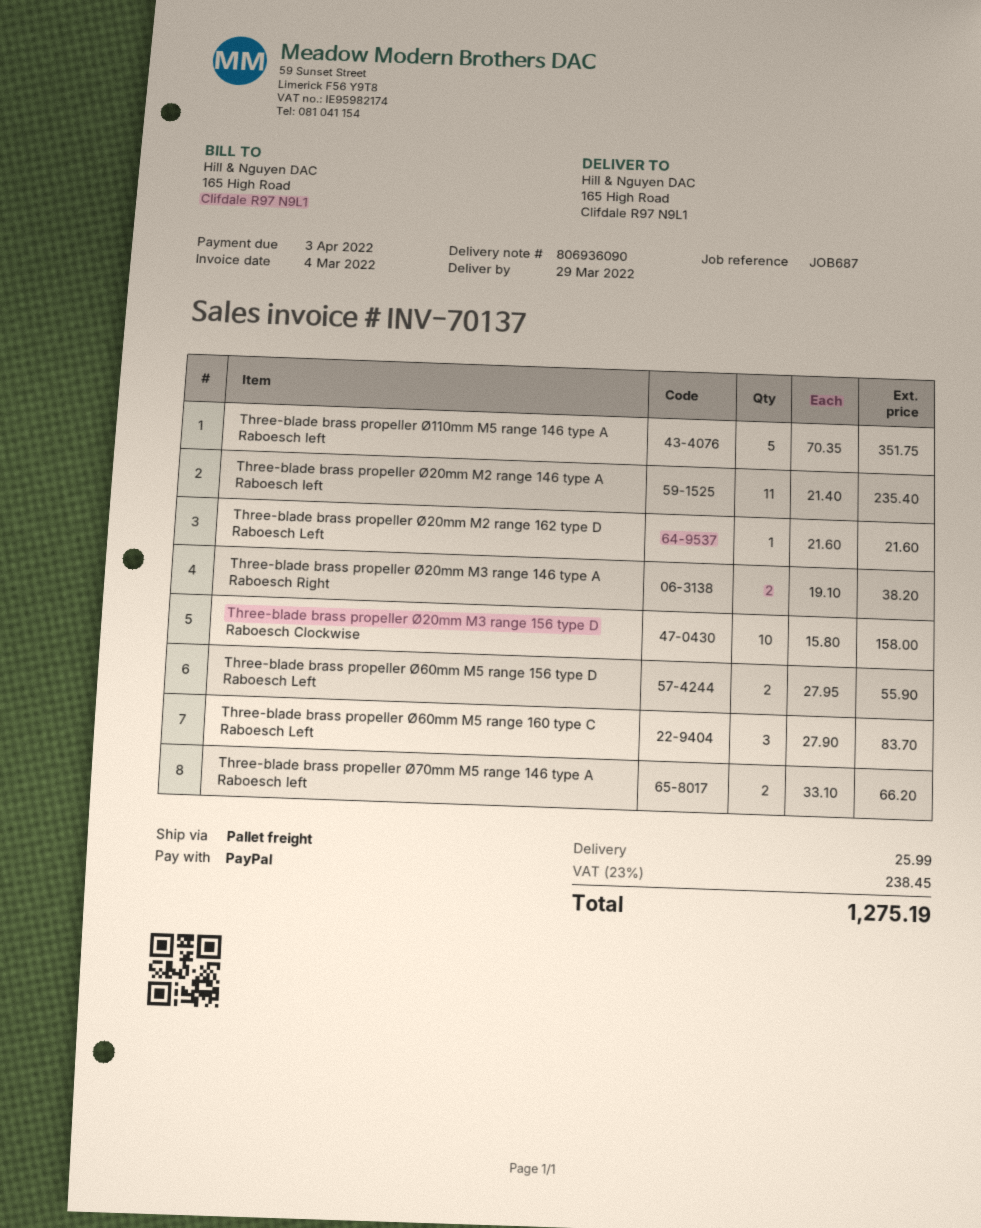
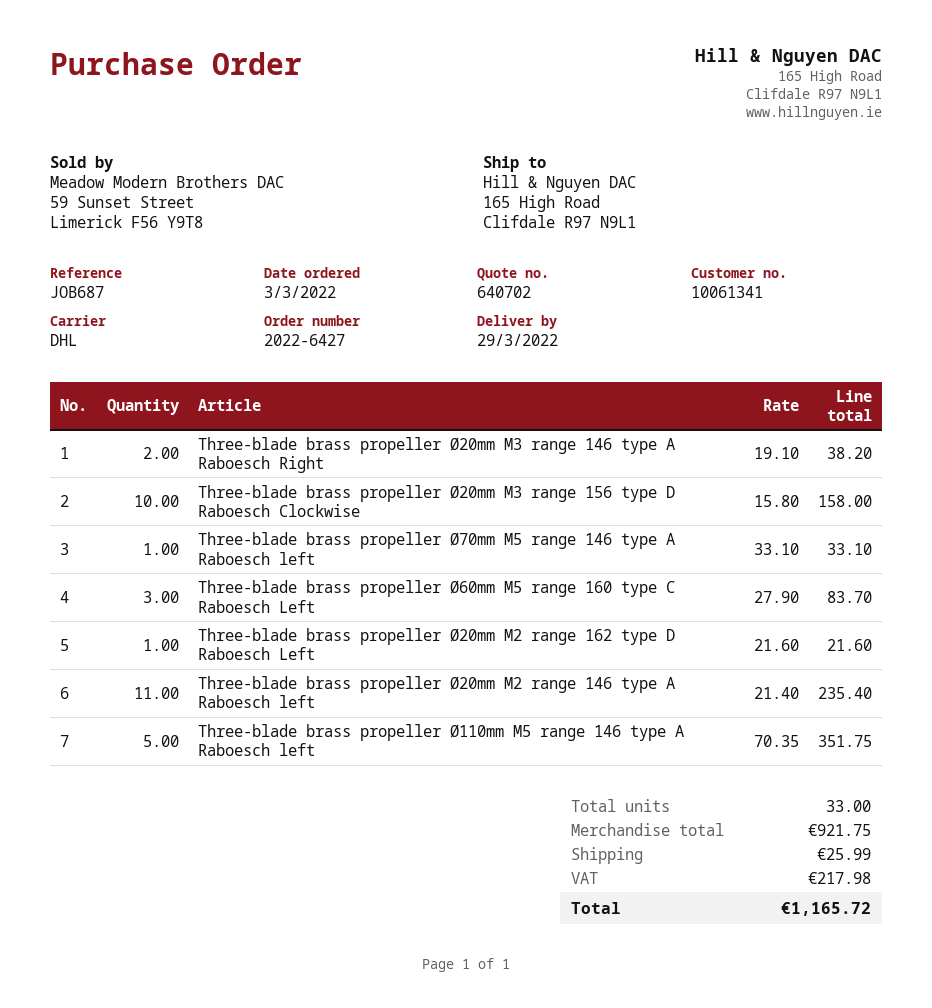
shipping method: pallet freight -> DHL
Three-blade brass propeller Ø60mm M5 range 156 type D Raboesch Left: 2 x 27.95 = 55.90 -> none
Three-blade brass propeller Ø70mm M5 range 146 type A Raboesch left: 2 x 33.10 = 66.20 -> 1 x 33.10 = 33.10
tax: 238.45 -> 217.98
total: 1275.19 -> 1165.72

